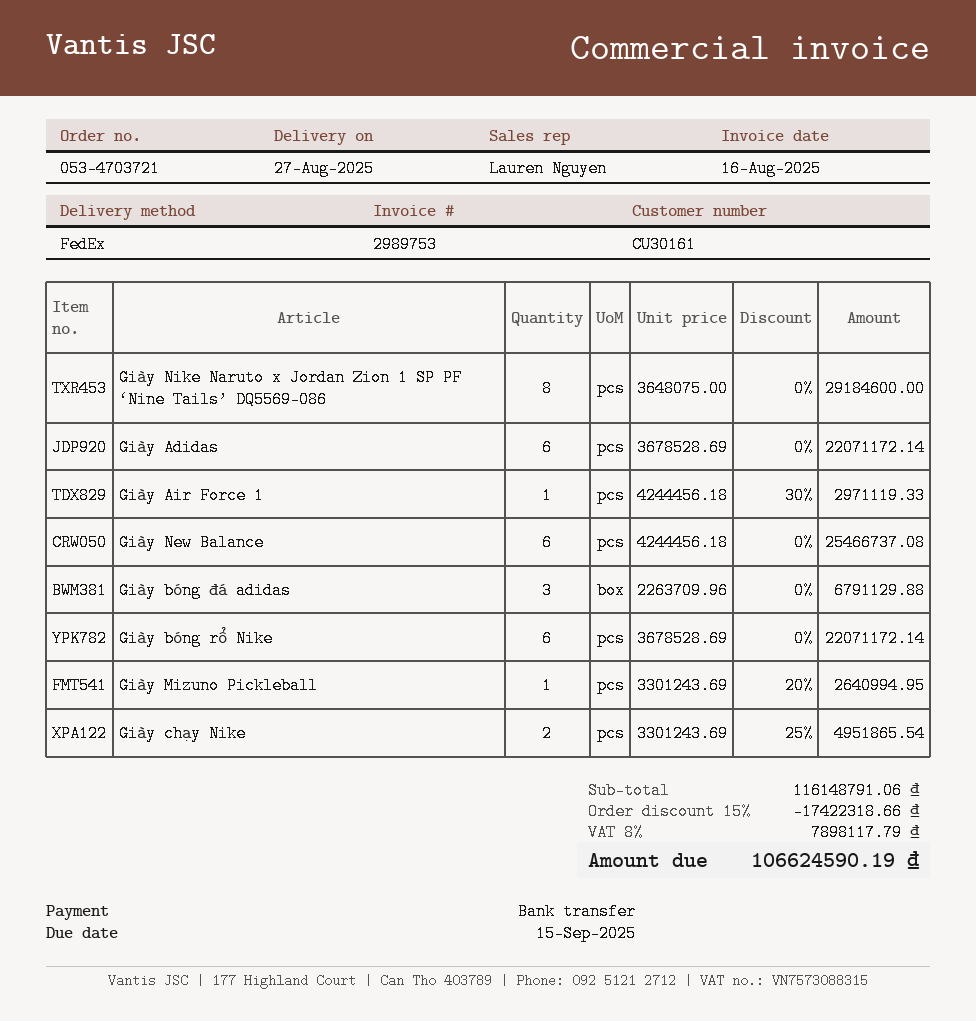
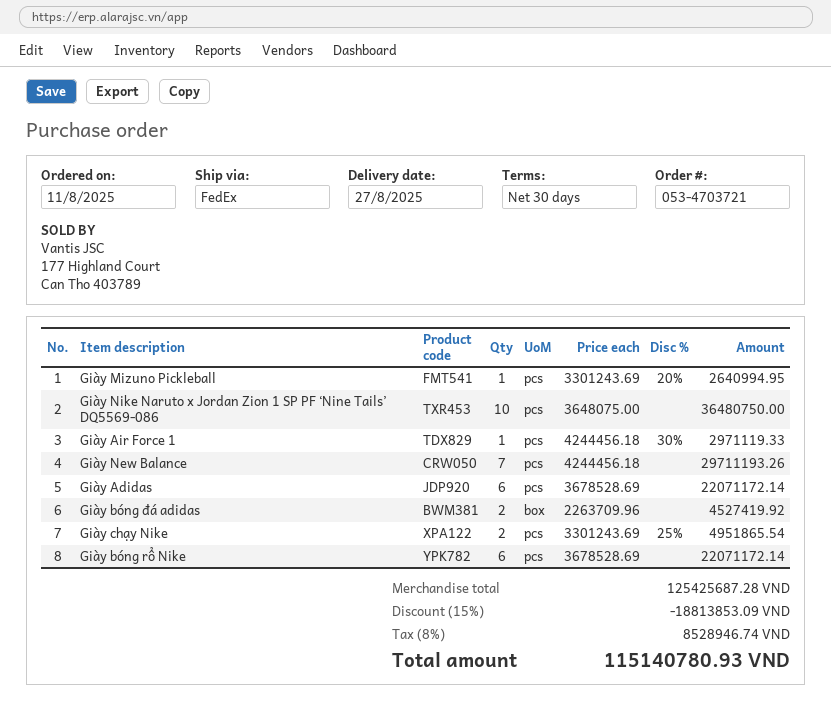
Giày Nike Naruto x Jordan Zion 1 SP PF ‘Nine Tails’ DQ5569-086: 8 x 3648075.00 = 29184600.00 -> 10 x 3648075.00 = 36480750.00
Giày New Balance: 6 x 4244456.18 = 25466737.08 -> 7 x 4244456.18 = 29711193.26
Giày bóng đá adidas: 3 x 2263709.96 = 6791129.88 -> 2 x 2263709.96 = 4527419.92
subtotal: 116148791.06 -> 125425687.28
discount: 15% = 17422318.66 -> 15% = 18813853.09
tax: 8% = 7898117.79 -> 8% = 8528946.74
total: 106624590.19 -> 115140780.93

